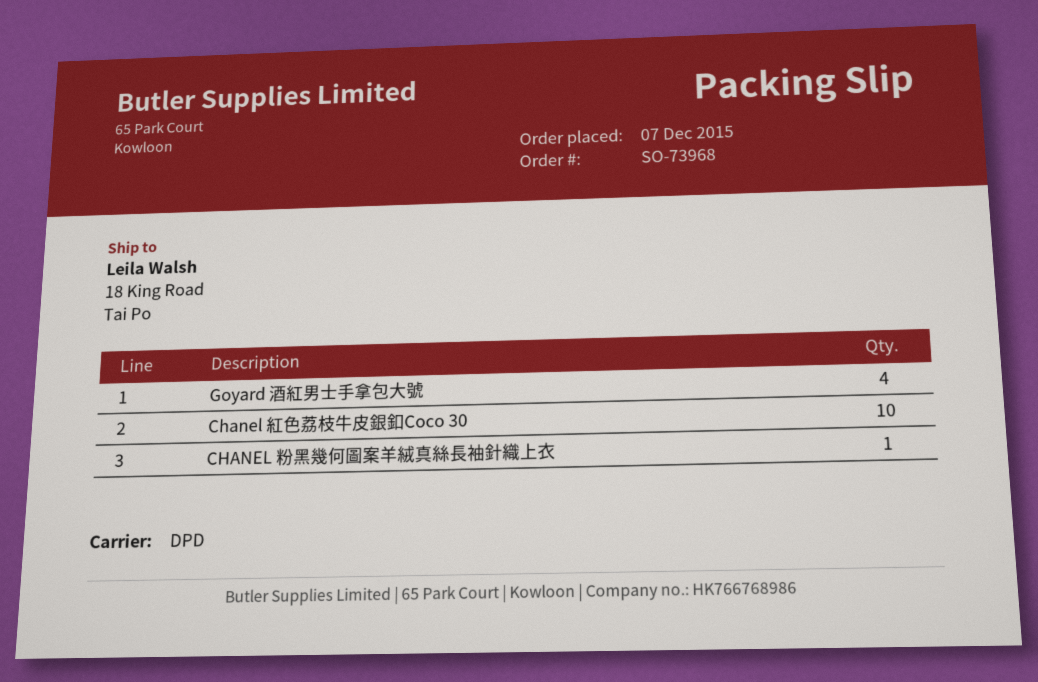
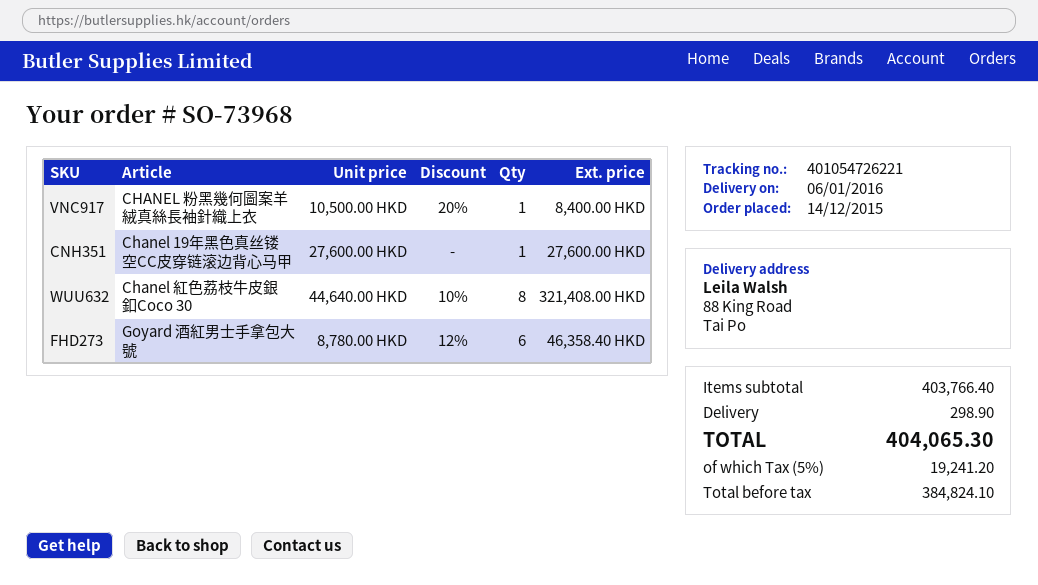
order date: 2015-12-07 -> 2015-12-14
ship to: 18 King Road, Tai Po -> 88 King Road, Tai Po
Goyard 酒紅男士手拿包大號: 4 -> 6
Chanel 紅色荔枝牛皮銀釦Coco 30: 10 -> 8
Chanel 19年黑色真丝镂空CC皮穿链滚边背心马甲: none -> 1

